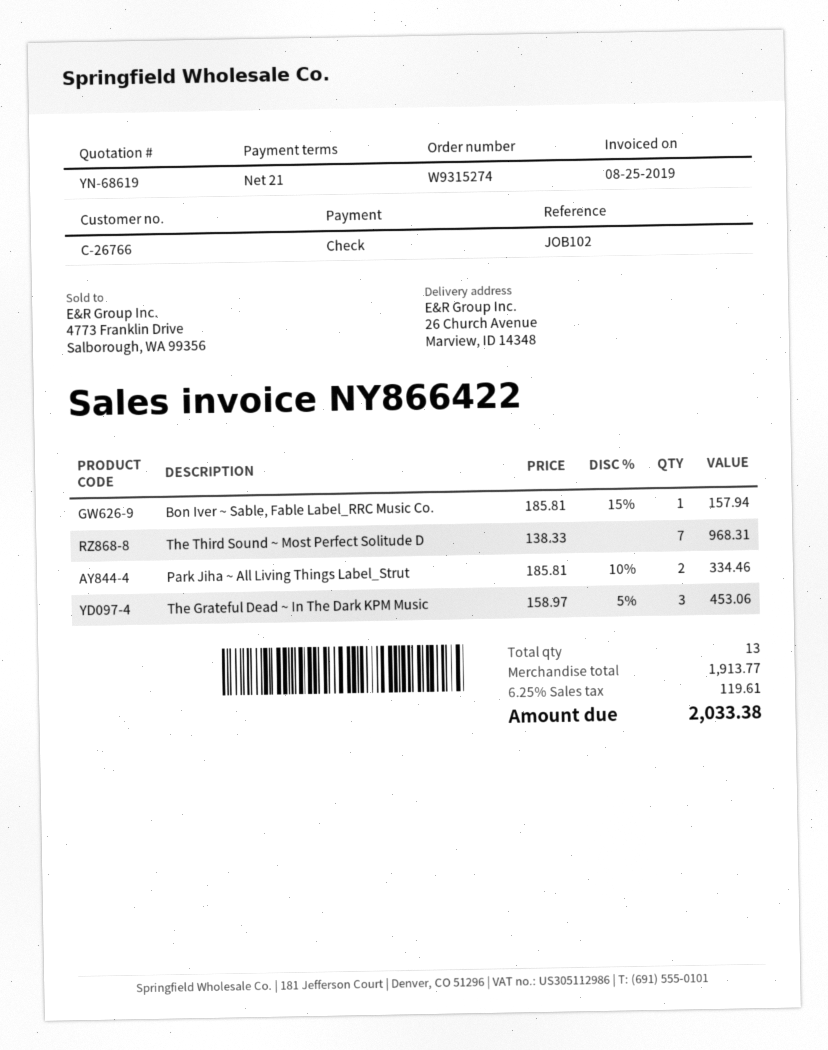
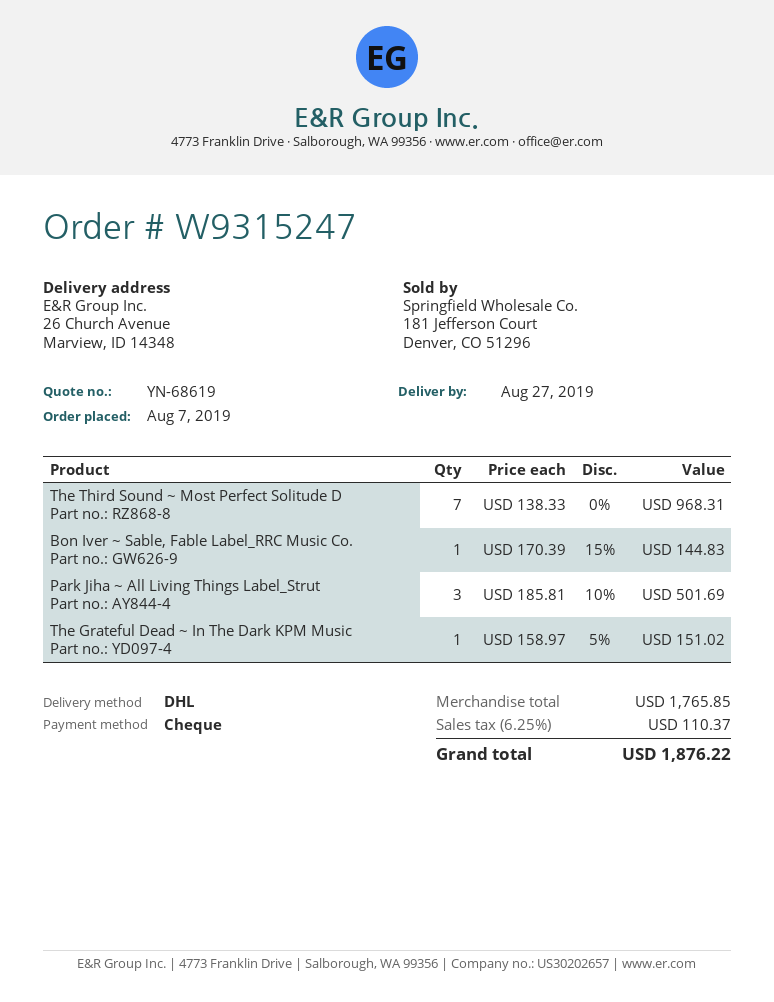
order number: W9315274 -> W9315247
Bon Iver ~ Sable, Fable Label_RRC Music Co.: 1 x 185.81 - 15% = 157.94 -> 1 x 170.39 - 15% = 144.83
Park Jiha ~ All Living Things Label_Strut: 2 x 185.81 - 10% = 334.46 -> 3 x 185.81 - 10% = 501.69
The Grateful Dead ~ In The Dark KPM Music: 3 x 158.97 - 5% = 453.06 -> 1 x 158.97 - 5% = 151.02
subtotal: 1913.77 -> 1765.85
tax: 6.25% = 119.61 -> 6.25% = 110.37
total: 2033.38 -> 1876.22

